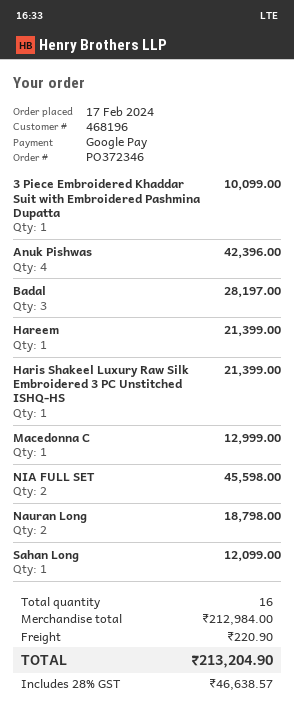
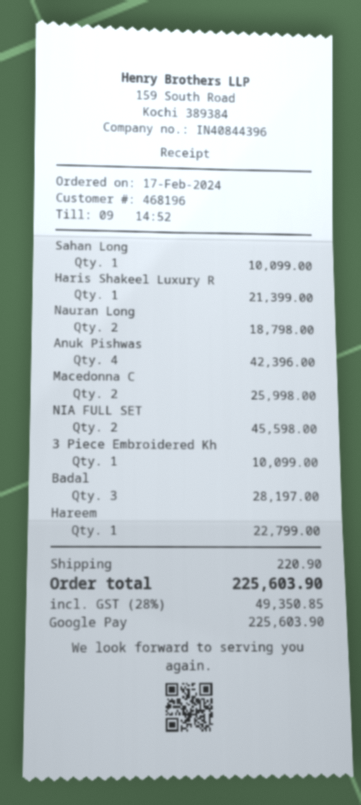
Hareem: 1 for 21399.00 -> 1 for 22799.00
Macedonna C: 1 for 12999.00 -> 2 for 25998.00
Sahan Long: 1 for 12099.00 -> 1 for 10099.00
tax: 28% = 46638.57 -> 28% = 49350.85
total: 213204.90 -> 225603.90

